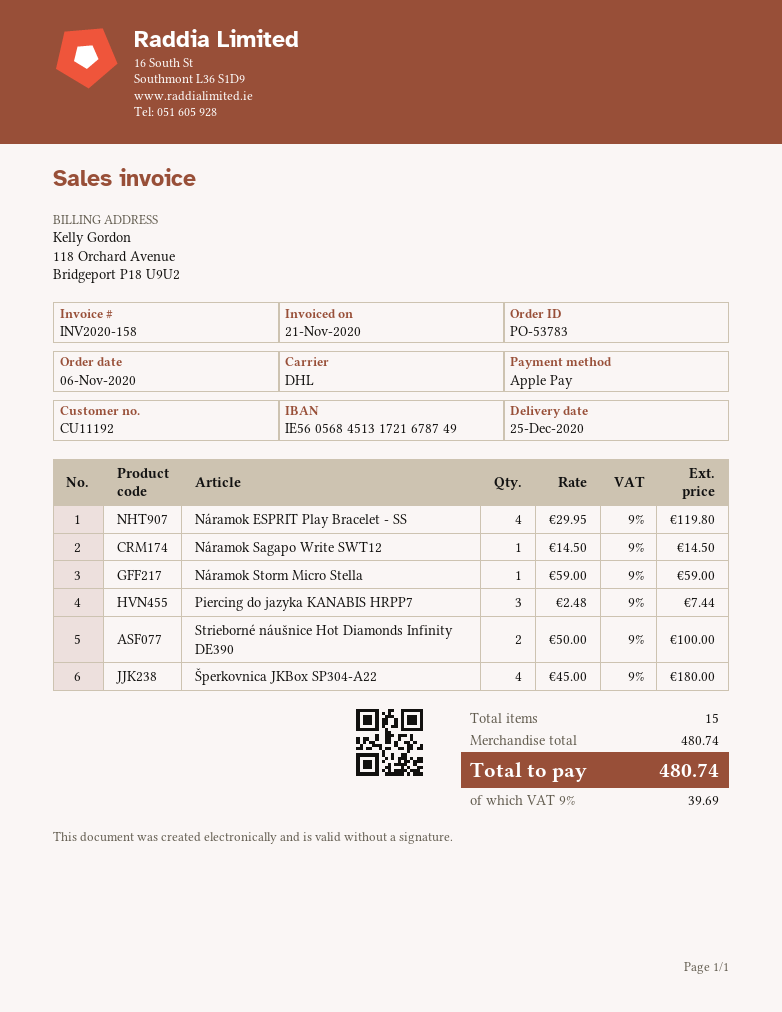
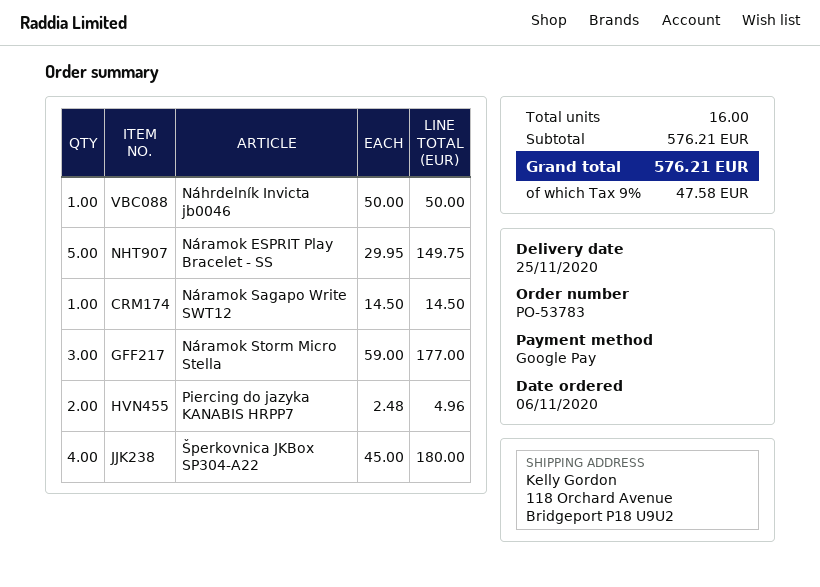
delivery date: 2020-12-25 -> 2020-11-25
payment method: Apple Pay -> Google Pay
Náramok ESPRIT Play Bracelet - SS: 4 x 29.95 = 119.80 -> 5 x 29.95 = 149.75
Náramok Storm Micro Stella: 1 x 59.00 = 59.00 -> 3 x 59.00 = 177.00
Piercing do jazyka KANABIS HRPP7: 3 x 2.48 = 7.44 -> 2 x 2.48 = 4.96
Strieborné náušnice Hot Diamonds Infinity DE390: 2 x 50.00 = 100.00 -> none
Náhrdelník Invicta jb0046: none -> 1 x 50.00 = 50.00
total quantity: 15 -> 16
subtotal: 480.74 -> 576.21
tax: 9% = 39.69 -> 9% = 47.58
total: 480.74 -> 576.21

